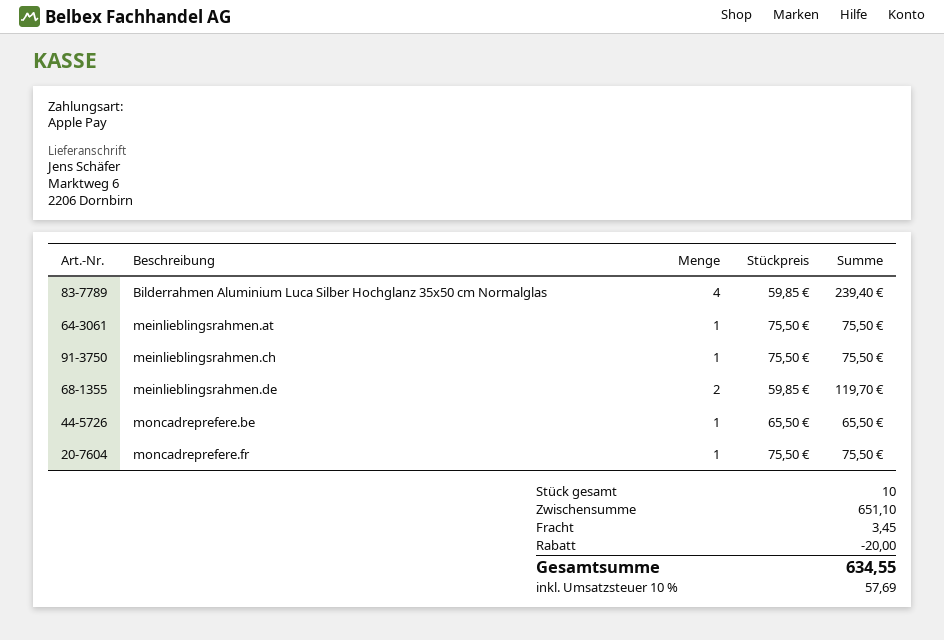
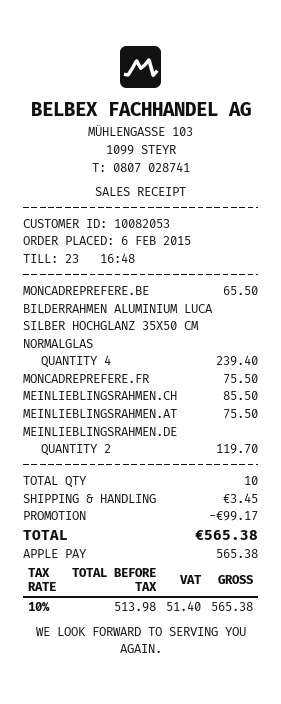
meinlieblingsrahmen.ch: 1 for 75.50 -> 1 for 85.50
discount: 20.00 -> 99.17
tax: 10% = 57.69 -> 10% = 51.40
total: 634.55 -> 565.38

